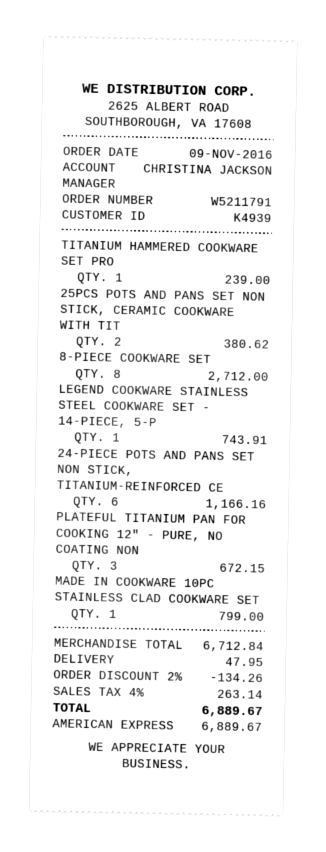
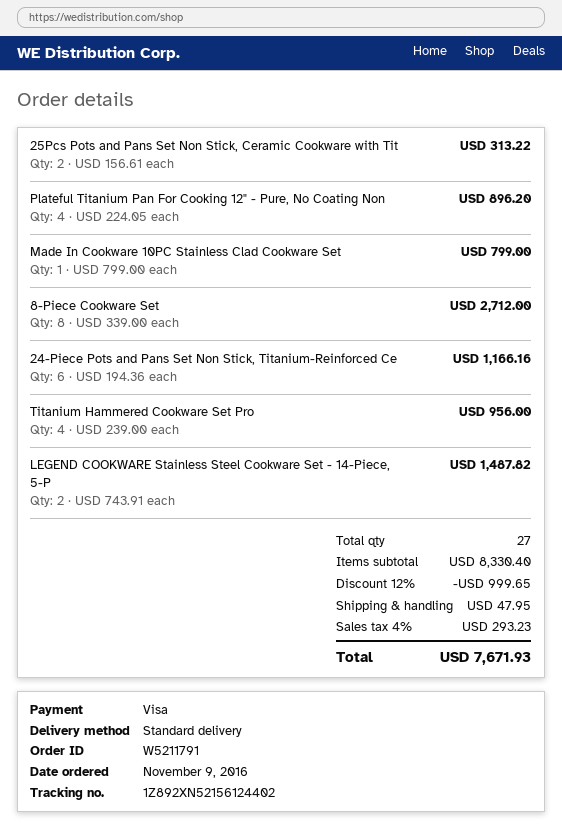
payment method: American Express -> Visa
TITANIUM HAMMERED COOKWARE SET PRO: 1 for 239.00 -> 4 for 956.00
25PCS POTS AND PANS SET NON STICK, CERAMIC COOKWARE WITH TIT: 2 for 380.62 -> 2 for 313.22
LEGEND COOKWARE STAINLESS STEEL COOKWARE SET - 14-PIECE, 5-P: 1 for 743.91 -> 2 for 1487.82
PLATEFUL TITANIUM PAN FOR COOKING 12" - PURE, NO COATING NON: 3 for 672.15 -> 4 for 896.20
subtotal: 6712.84 -> 8330.40
discount: 2% = 134.26 -> 12% = 999.65
tax: 4% = 263.14 -> 4% = 293.23
total: 6889.67 -> 7671.93

